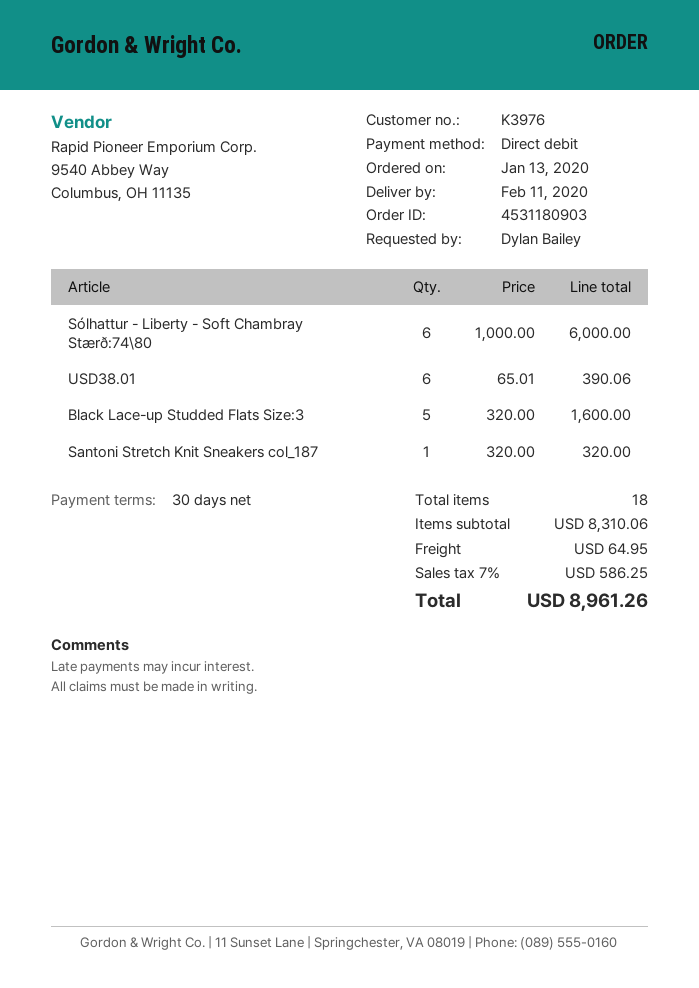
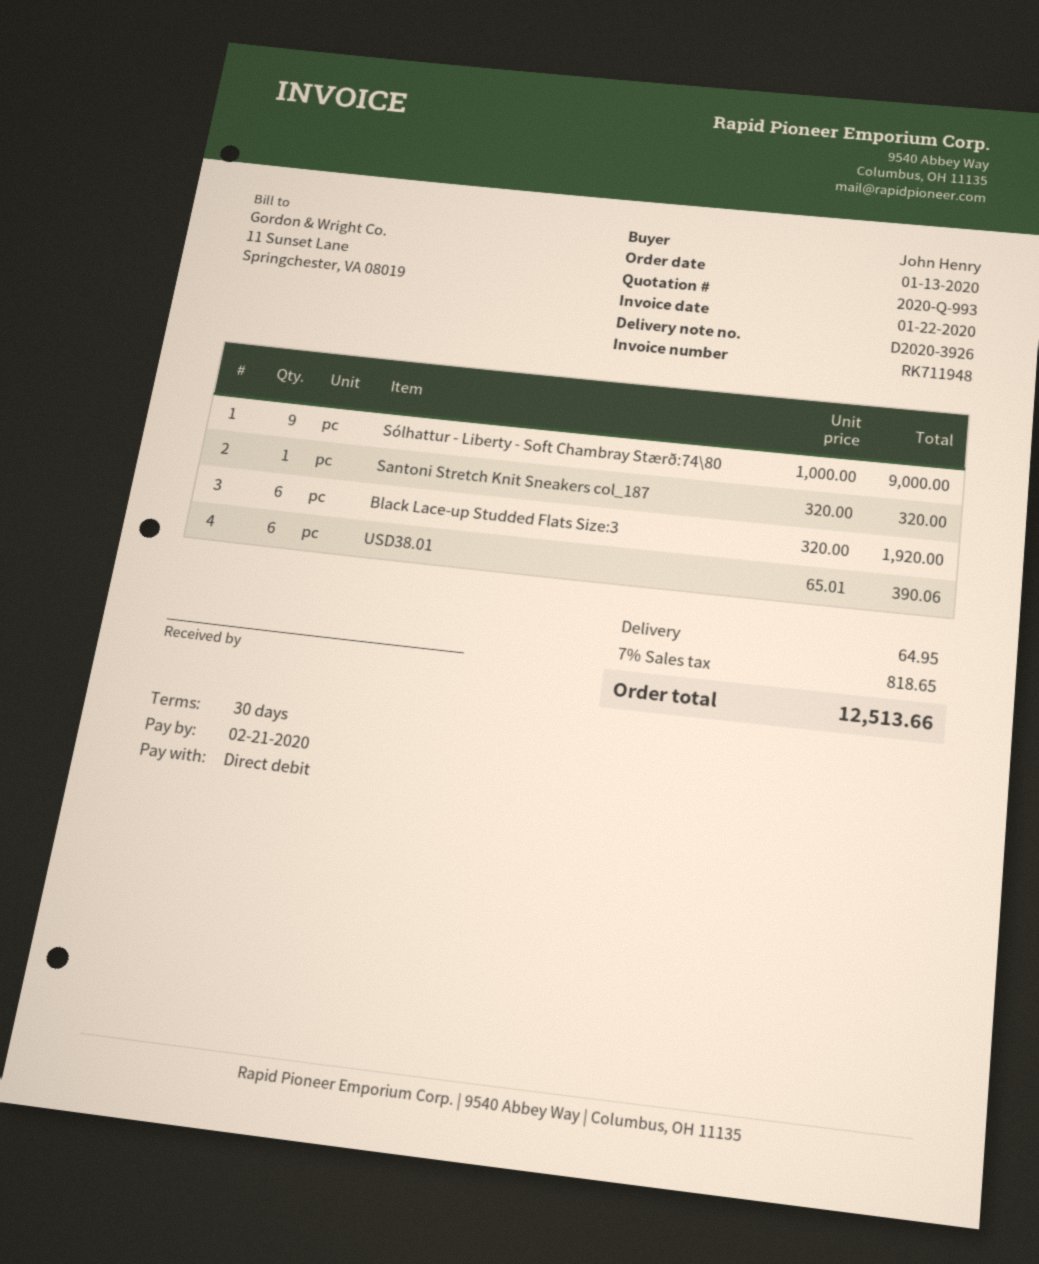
ordered by: Dylan Bailey -> John Henry
Sólhattur - Liberty - Soft Chambray Stærð:74\80: 6 x 1000.00 = 6000.00 -> 9 x 1000.00 = 9000.00
Black Lace-up Studded Flats Size:3: 5 x 320.00 = 1600.00 -> 6 x 320.00 = 1920.00
tax: 7% = 586.25 -> 7% = 818.65
total: 8961.26 -> 12513.66

